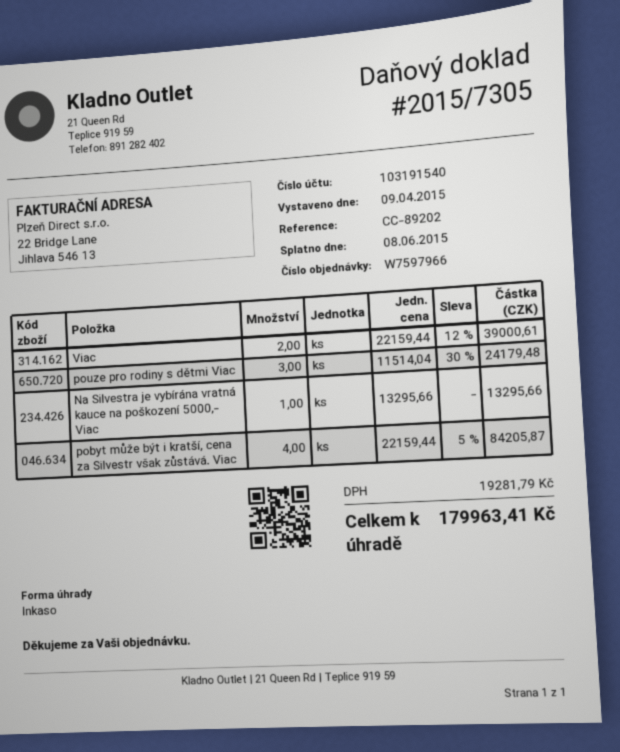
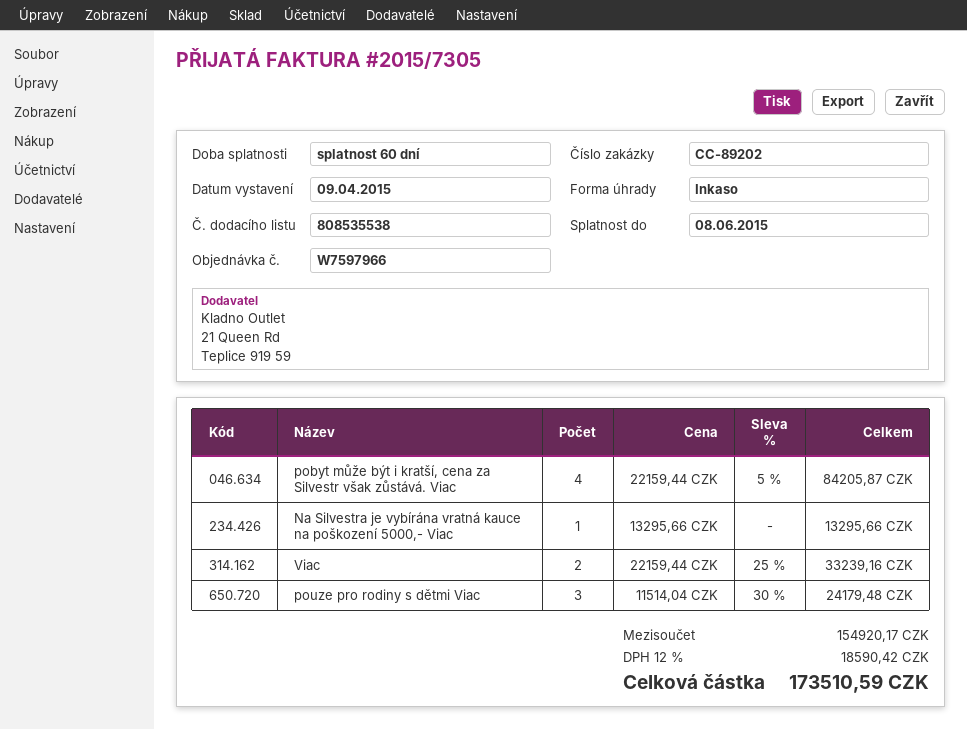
Viac: 2 x 22159.44 - 12% = 39000.61 -> 2 x 22159.44 - 25% = 33239.16
tax: 19281.79 -> 18590.42
total: 179963.41 -> 173510.59

